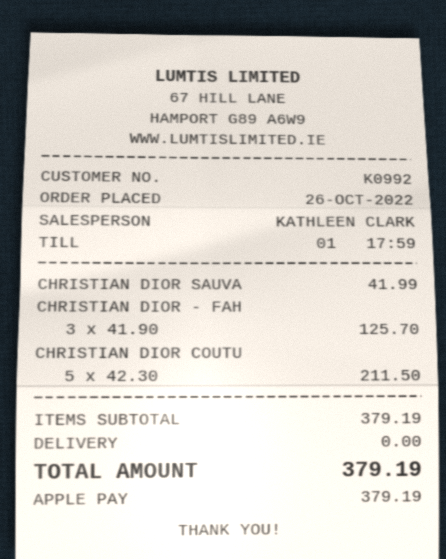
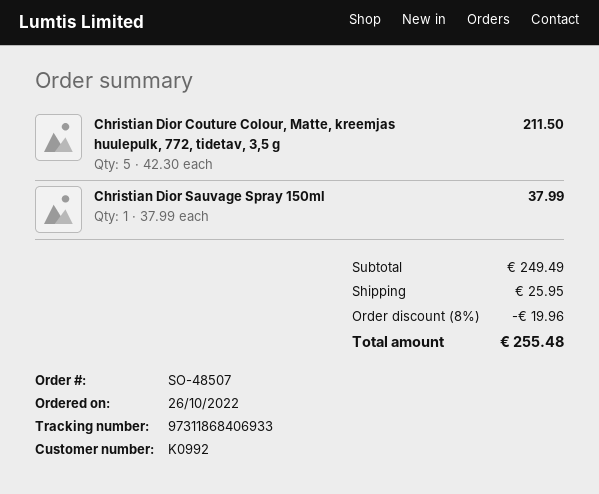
CHRISTIAN DIOR SAUVA: 1 x 41.99 = 41.99 -> 1 x 37.99 = 37.99
CHRISTIAN DIOR - FAH: 3 x 41.90 = 125.70 -> none
subtotal: 379.19 -> 249.49
discount: none -> 8% = 19.96
shipping: 0.00 -> 25.95
total: 379.19 -> 255.48

